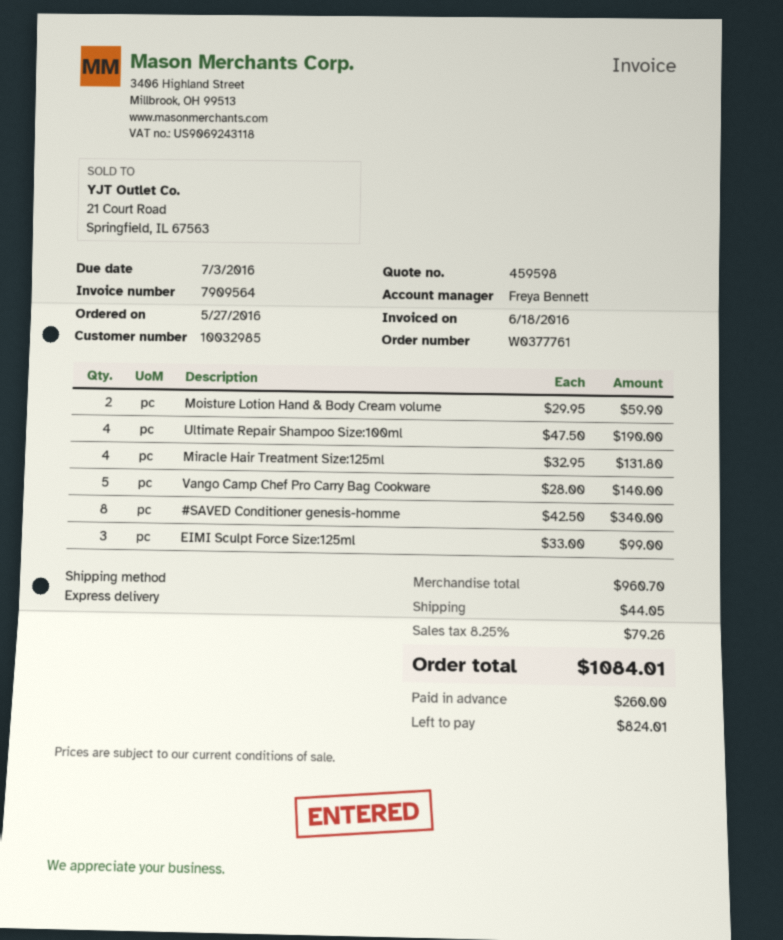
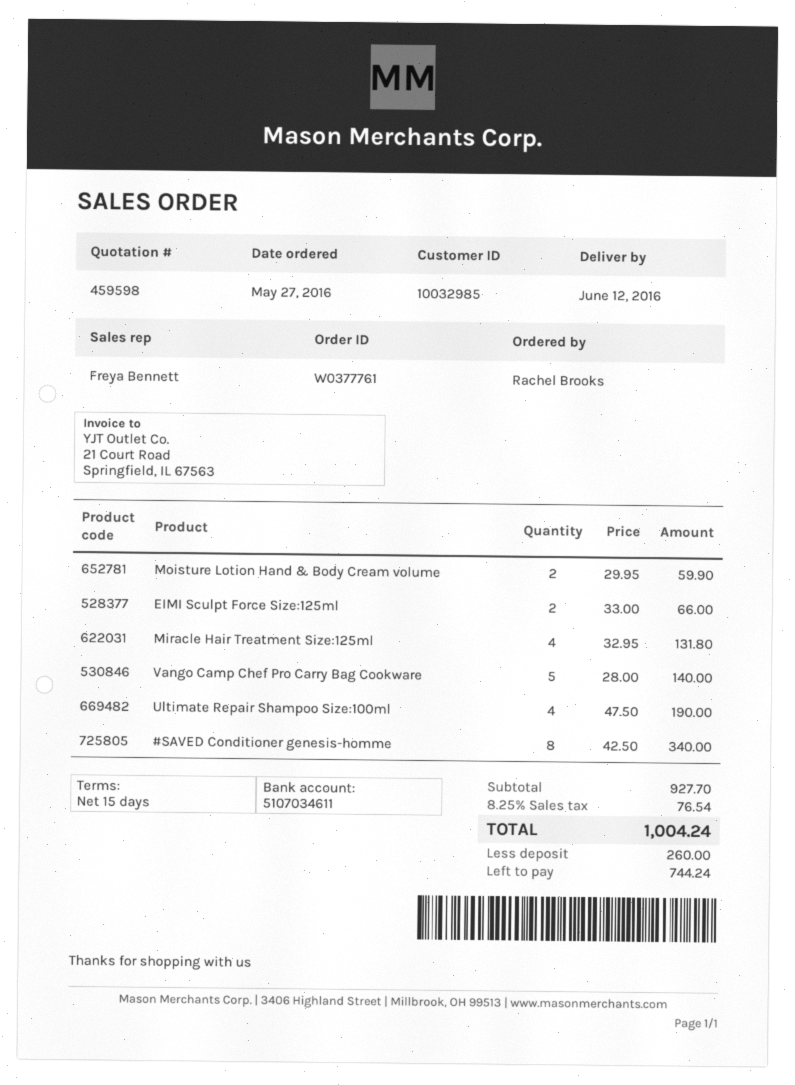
EIMI Sculpt Force Size:125ml: 3 x 33.00 = 99.00 -> 2 x 33.00 = 66.00
subtotal: 960.70 -> 927.70
shipping: 44.05 -> none
tax: 8.25% = 79.26 -> 8.25% = 76.54
total: 1084.01 -> 1004.24
balance: 824.01 -> 744.24

